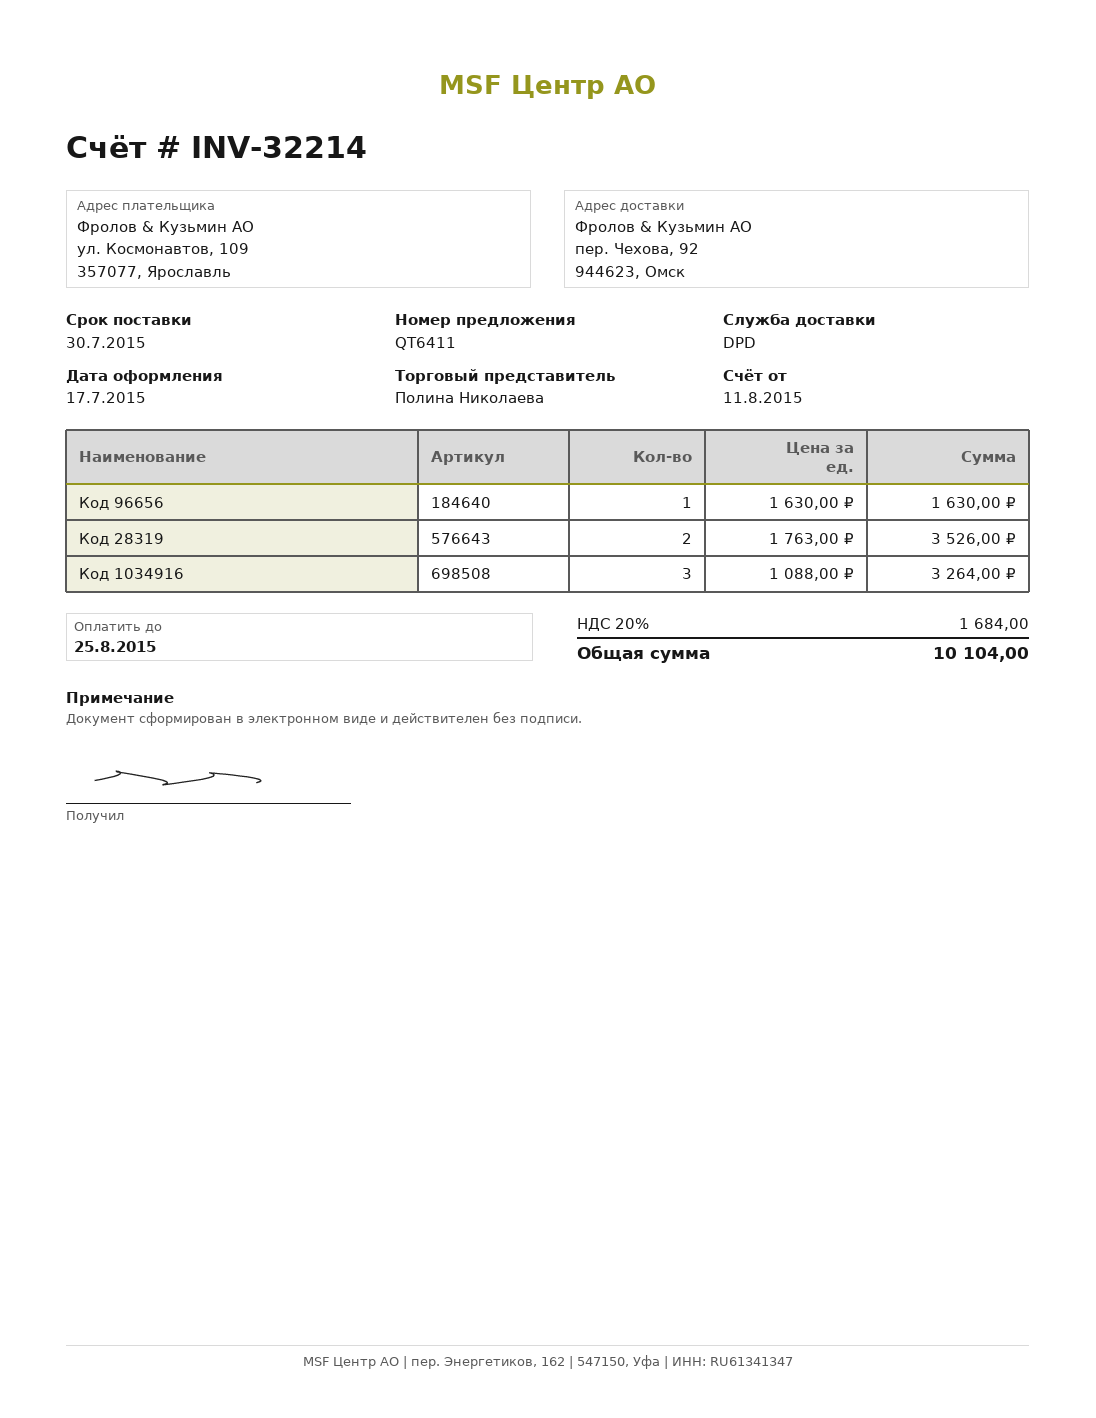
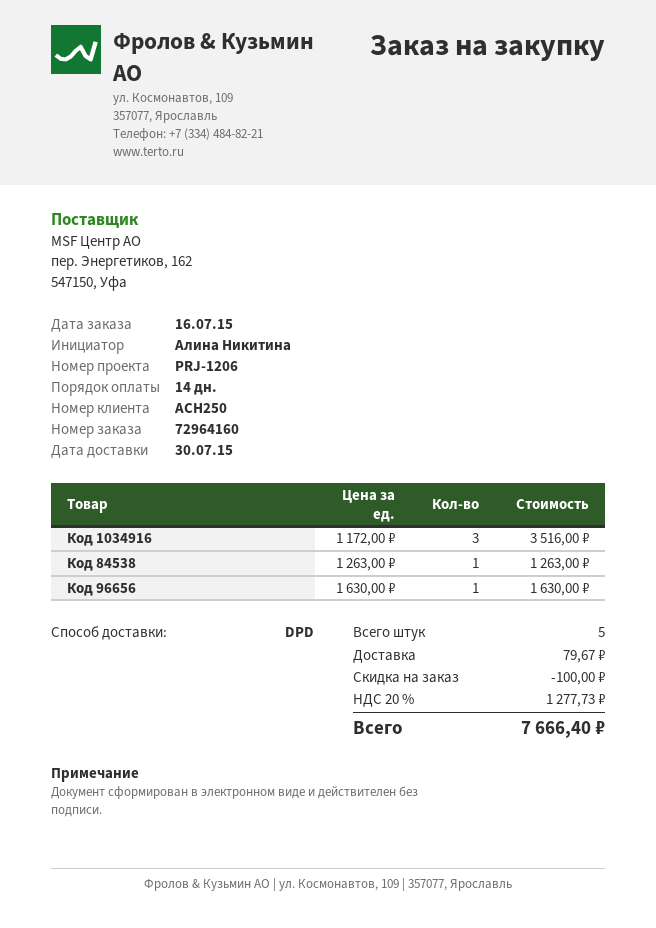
order date: 2015-07-17 -> 2015-07-16
Код 28319: 2 x 1763.00 = 3526.00 -> none
Код 1034916: 3 x 1088.00 = 3264.00 -> 3 x 1172.00 = 3516.00
Код 84538: none -> 1 x 1263.00 = 1263.00
discount: none -> 100.00
shipping: none -> 79.67
tax: 20% = 1684.00 -> 20% = 1277.73
total: 10104.00 -> 7666.40

